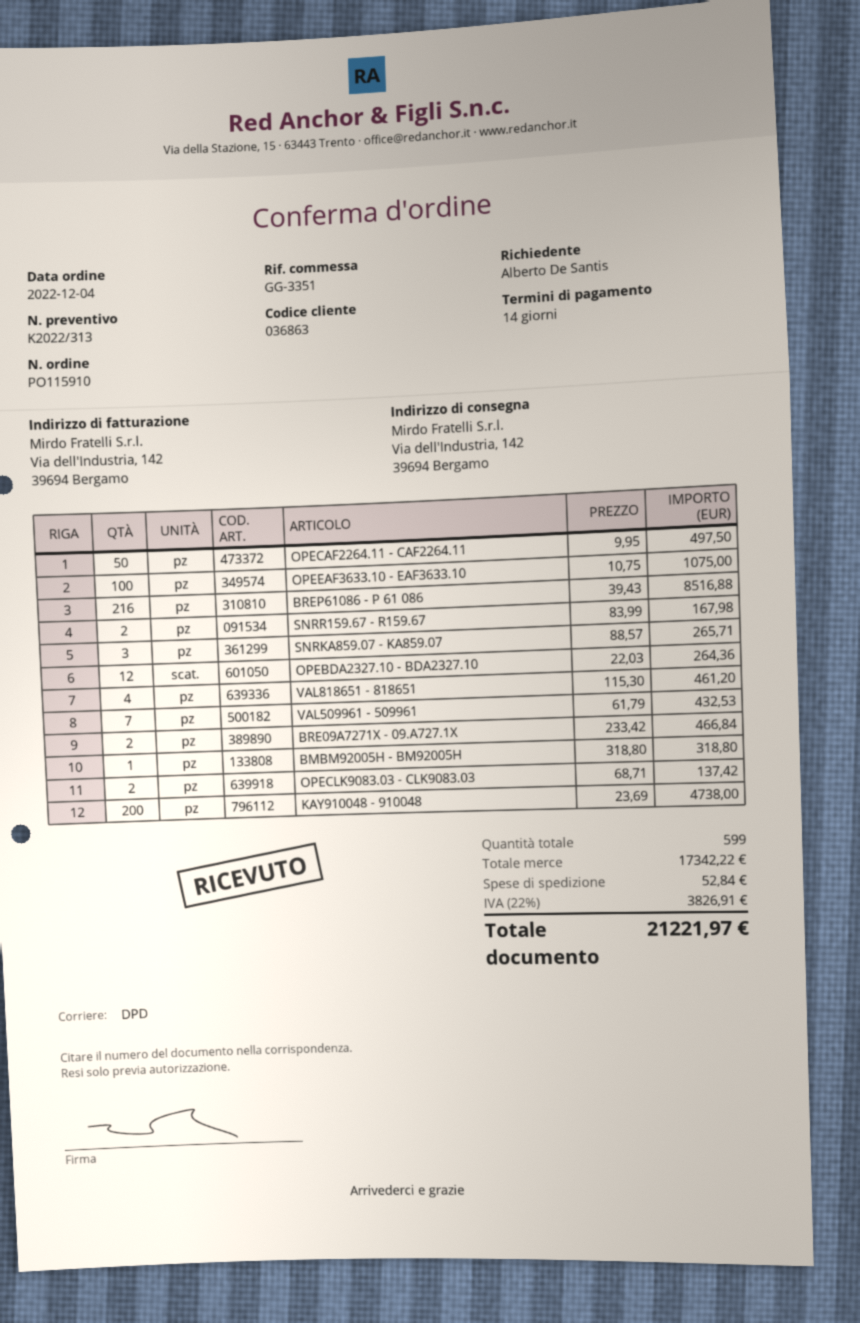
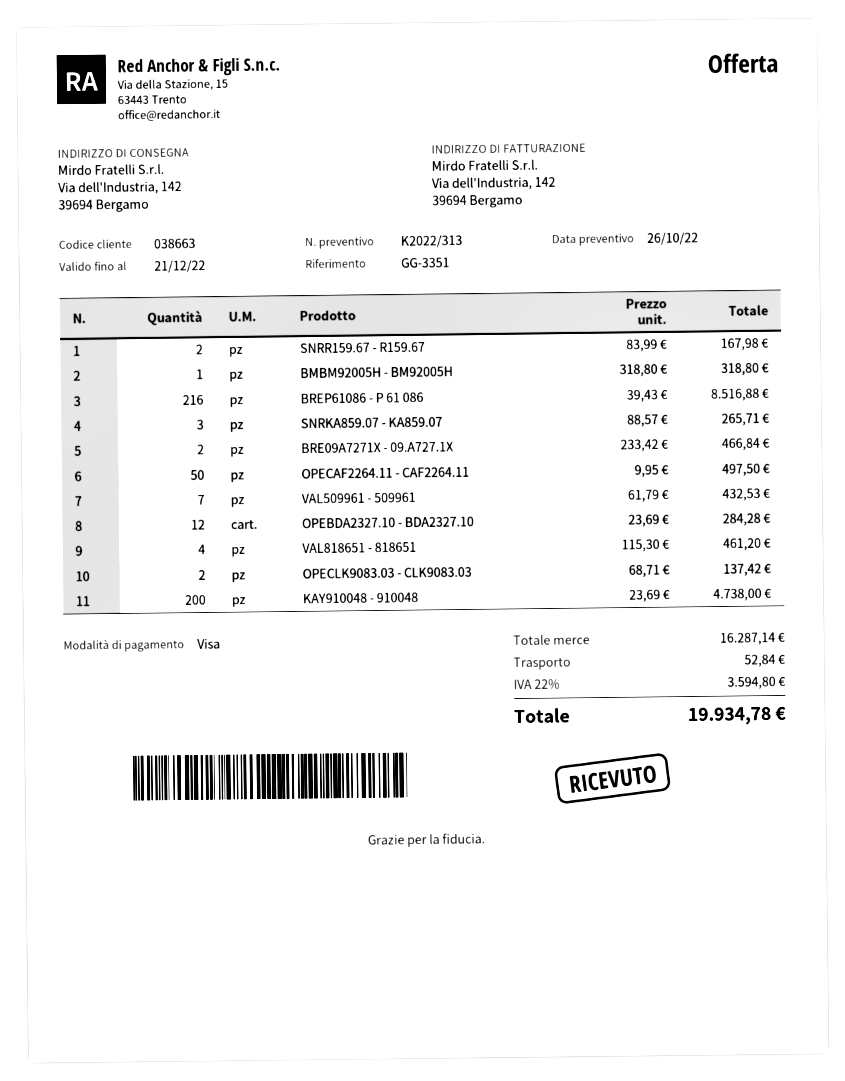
customer number: 036863 -> 038663
OPEEAF3633.10 - EAF3633.10: 100 x 10.75 = 1075.00 -> none
OPEBDA2327.10 - BDA2327.10: 12 x 22.03 = 264.36 -> 12 x 23.69 = 284.28
subtotal: 17342.22 -> 16287.14
tax: 22% = 3826.91 -> 22% = 3594.80
total: 21221.97 -> 19934.78

